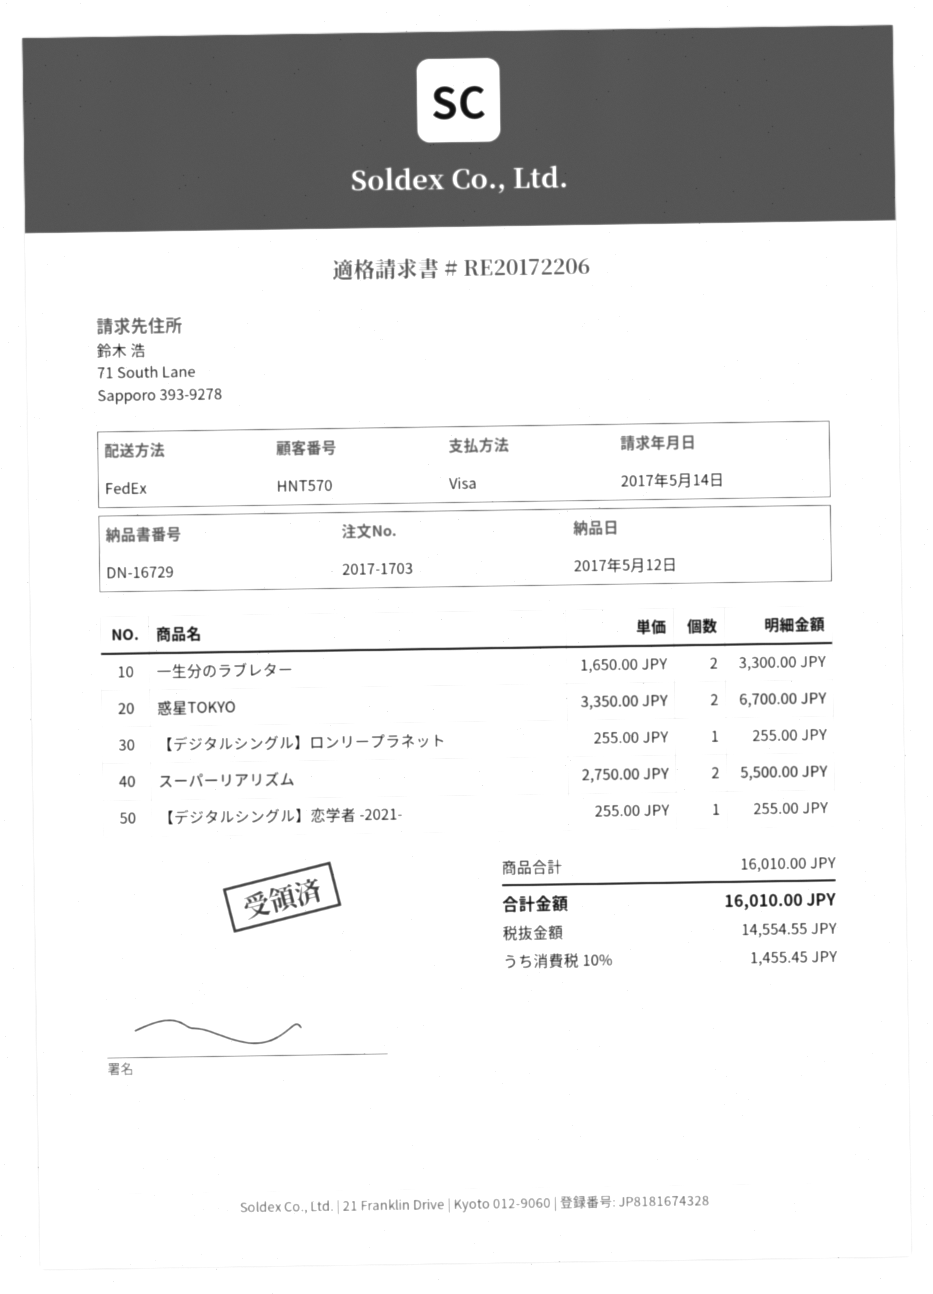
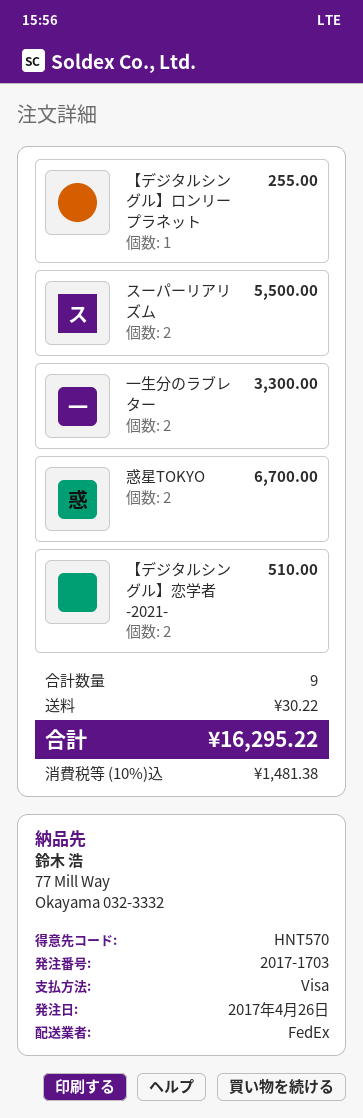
【デジタルシングル】恋学者 -2021-: 1 for 255.00 -> 2 for 510.00
shipping: none -> 30.22
tax: 10% = 1455.45 -> 10% = 1481.38
total: 16010.00 -> 16295.22

